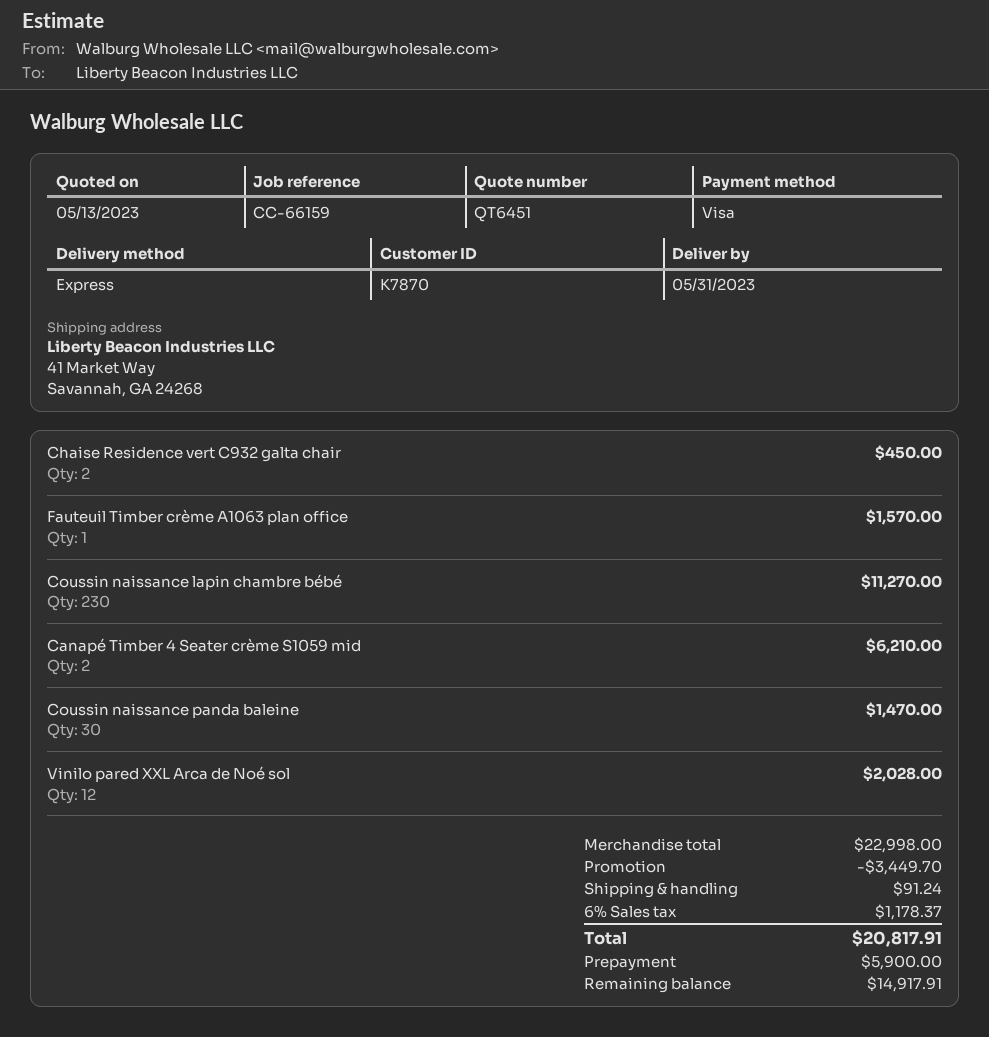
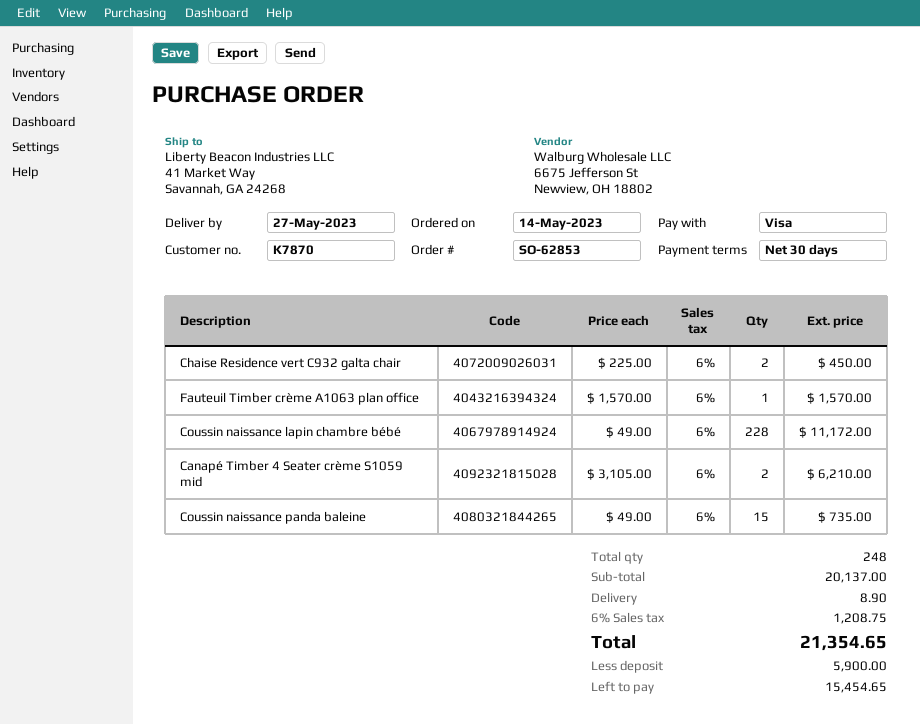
delivery date: 2023-05-31 -> 2023-05-27
Coussin naissance lapin chambre bébé: 230 for 11270.00 -> 228 for 11172.00
Coussin naissance panda baleine: 30 for 1470.00 -> 15 for 735.00
Vinilo pared XXL Arca de Noé sol: 12 for 2028.00 -> none
subtotal: 22998.00 -> 20137.00
discount: 3449.70 -> none
shipping: 91.24 -> 8.90
tax: 6% = 1178.37 -> 6% = 1208.75
total: 20817.91 -> 21354.65
balance: 14917.91 -> 15454.65

